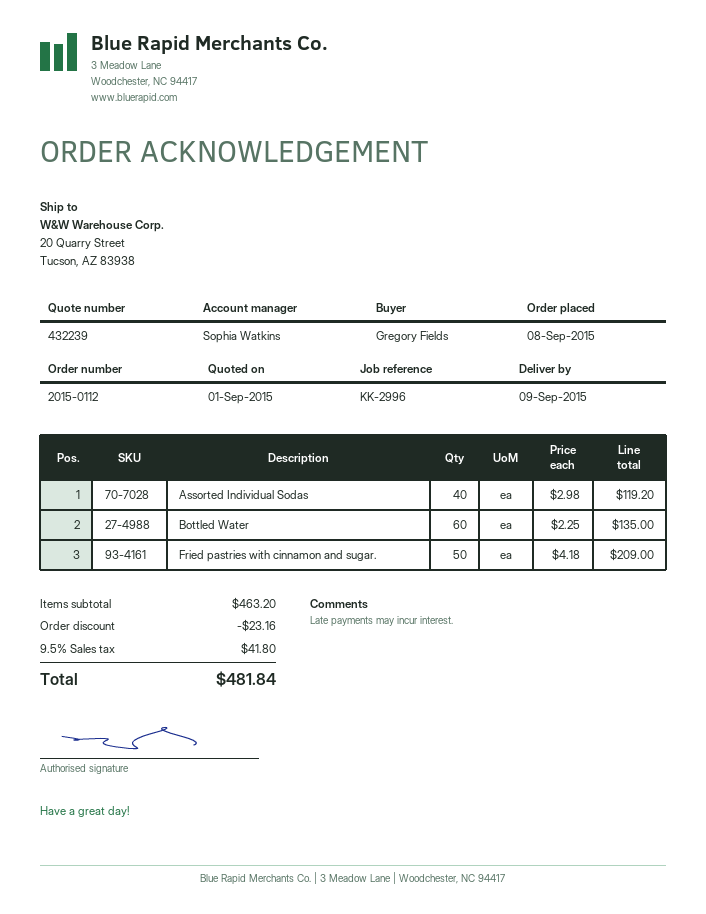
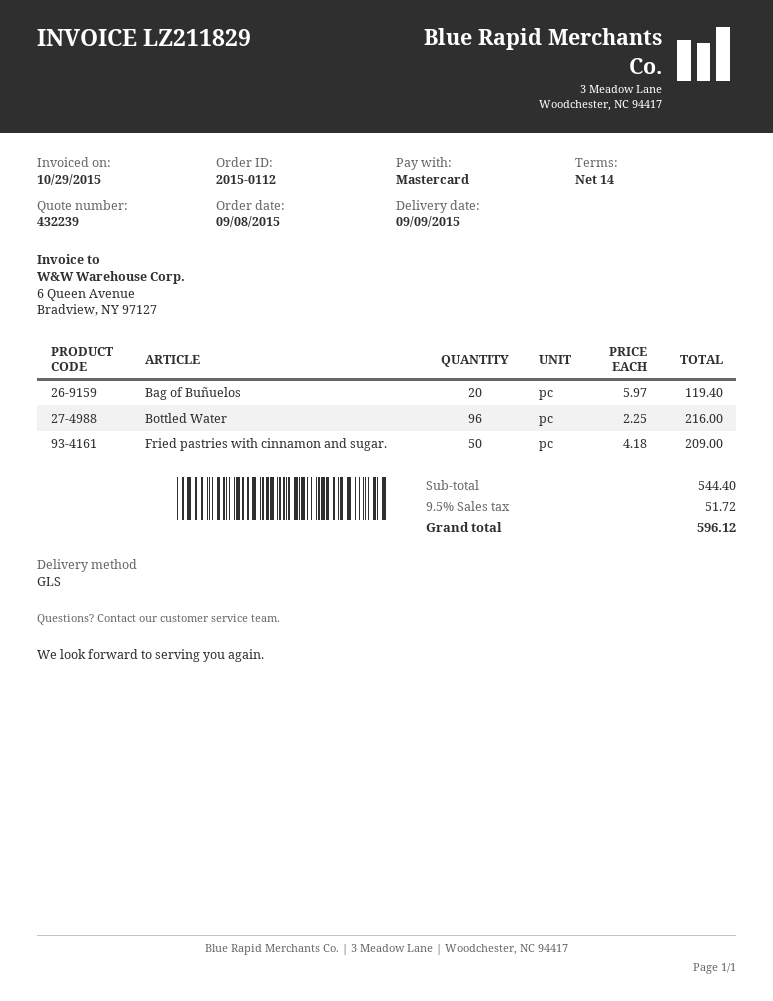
Assorted Individual Sodas: 40 x 2.98 = 119.20 -> none
Bottled Water: 60 x 2.25 = 135.00 -> 96 x 2.25 = 216.00
Bag of Buñuelos: none -> 20 x 5.97 = 119.40
subtotal: 463.20 -> 544.40
discount: 23.16 -> none
tax: 9.5% = 41.80 -> 9.5% = 51.72
total: 481.84 -> 596.12

